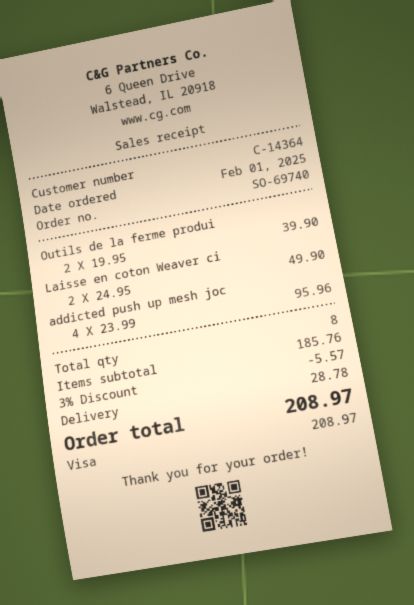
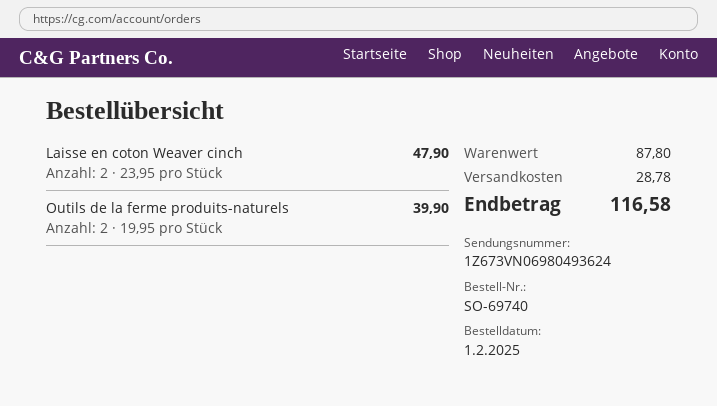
Laisse en coton Weaver ci: 2 x 24.95 = 49.90 -> 2 x 23.95 = 47.90
addicted push up mesh joc: 4 x 23.99 = 95.96 -> none
subtotal: 185.76 -> 87.80
discount: 3% = 5.57 -> none
total: 208.97 -> 116.58

